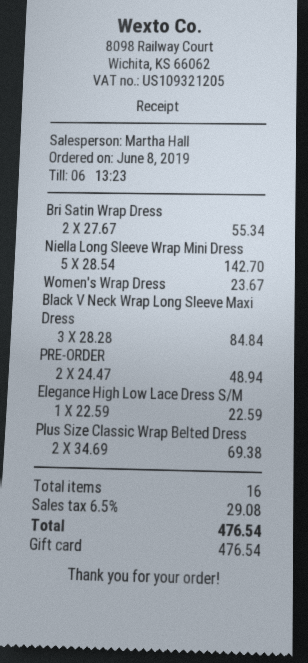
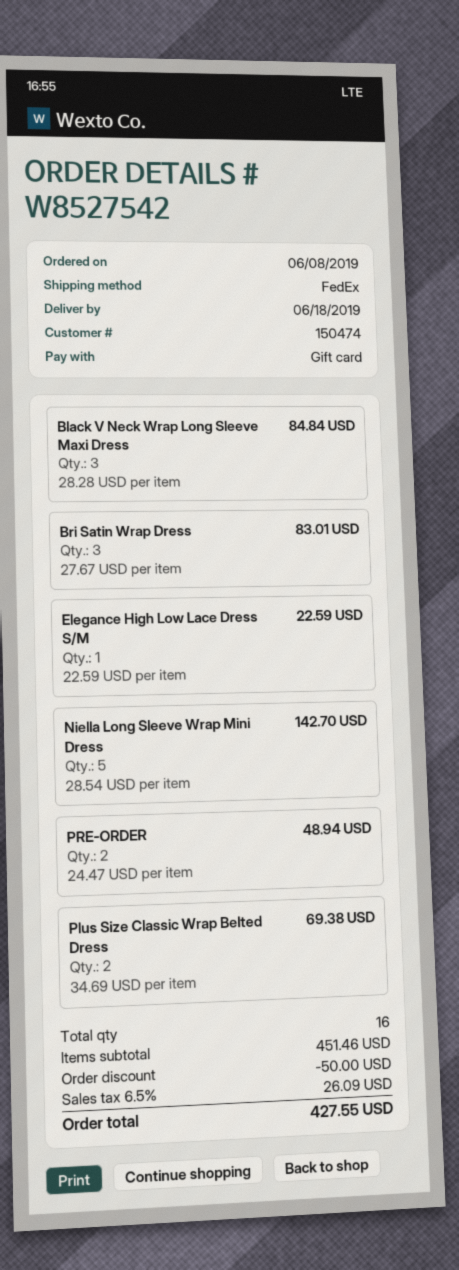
Bri Satin Wrap Dress: 2 x 27.67 = 55.34 -> 3 x 27.67 = 83.01
Women's Wrap Dress: 1 x 23.67 = 23.67 -> none
discount: none -> 50.00
tax: 6.5% = 29.08 -> 6.5% = 26.09
total: 476.54 -> 427.55

